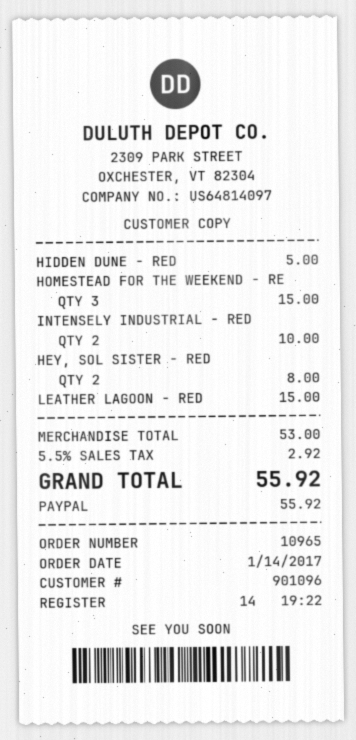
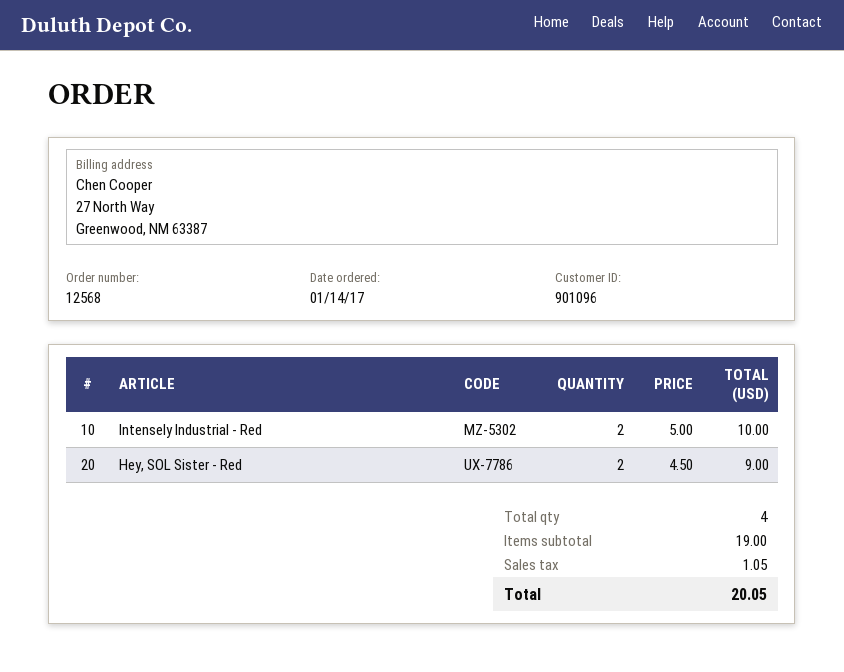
order number: 10965 -> 12568
HIDDEN DUNE - RED: 1 for 5.00 -> none
HOMESTEAD FOR THE WEEKEND - RE: 3 for 15.00 -> none
HEY, SOL SISTER - RED: 2 for 8.00 -> 2 for 9.00
LEATHER LAGOON - RED: 1 for 15.00 -> none
subtotal: 53.00 -> 19.00
tax: 2.92 -> 1.05
total: 55.92 -> 20.05

